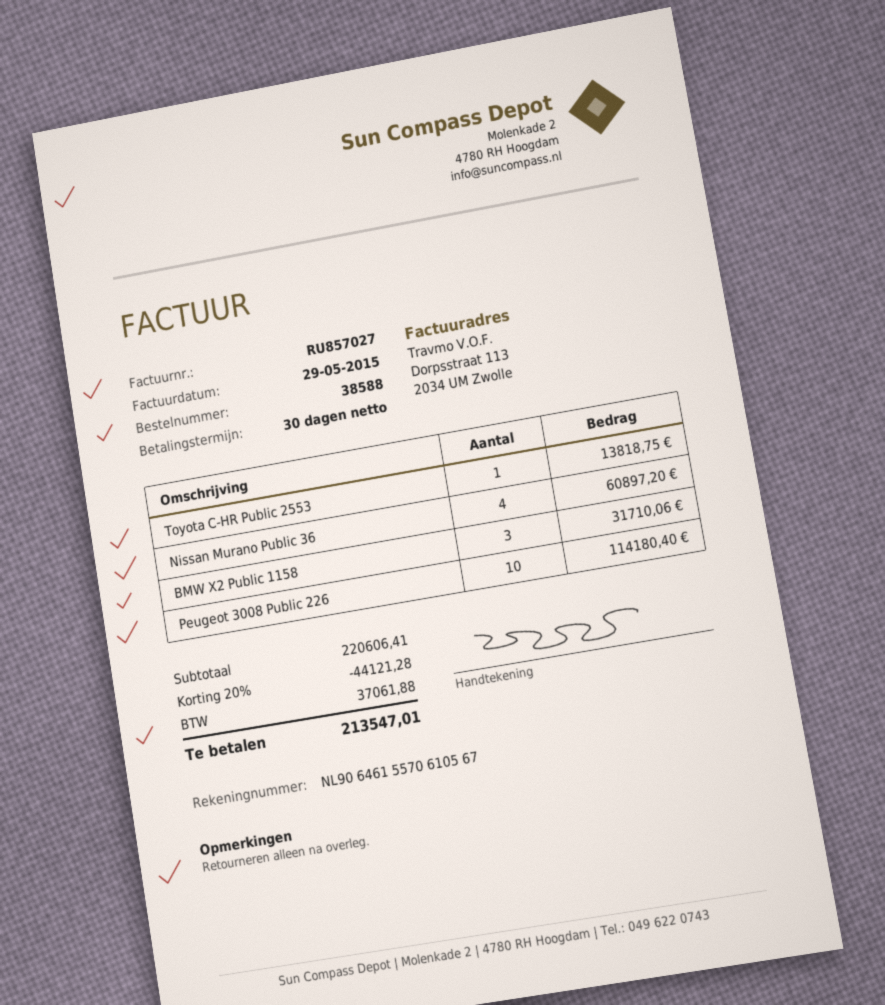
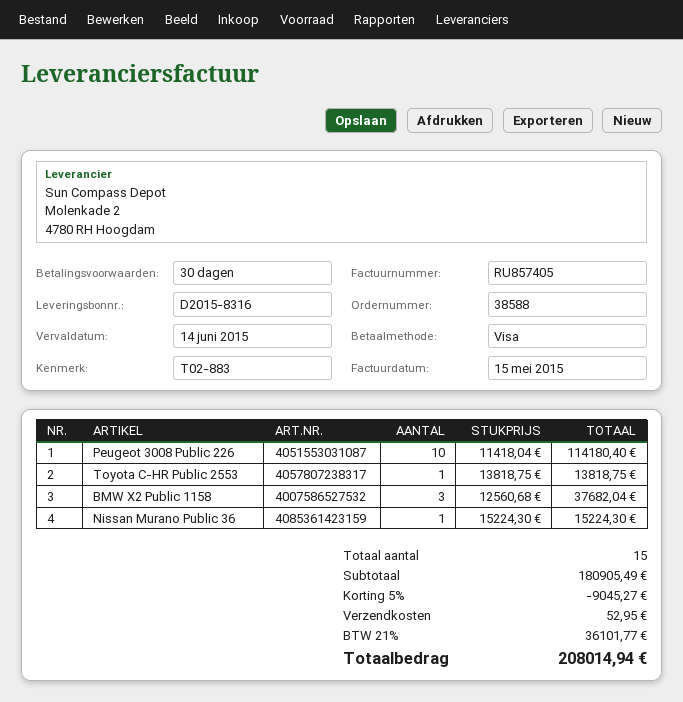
invoice number: RU857027 -> RU857405
invoice date: 2015-05-29 -> 2015-05-15
Nissan Murano Public 36: 4 for 60897.20 -> 1 for 15224.30
BMW X2 Public 1158: 3 for 31710.06 -> 3 for 37682.04
subtotal: 220606.41 -> 180905.49
discount: 20% = 44121.28 -> 5% = 9045.27
shipping: none -> 52.95
tax: 37061.88 -> 36101.77
total: 213547.01 -> 208014.94

